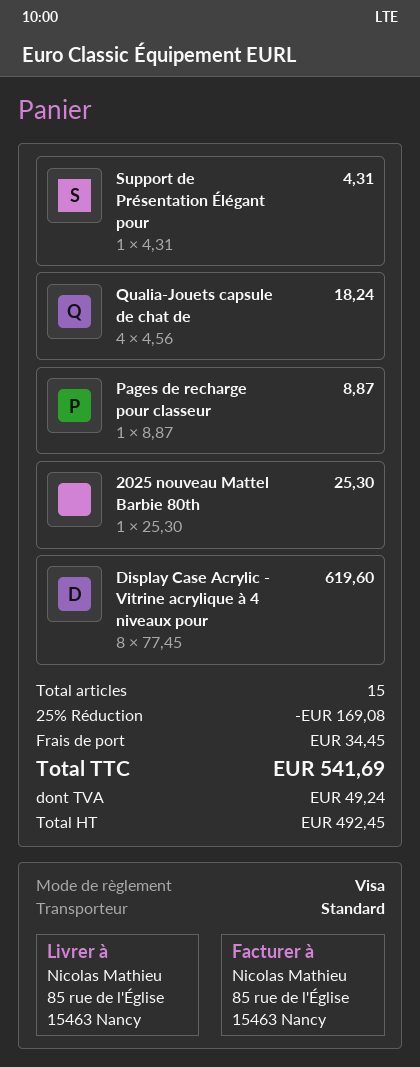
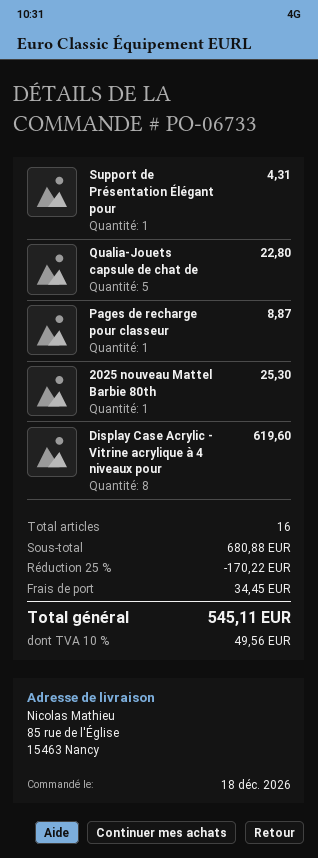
Qualia-Jouets capsule de chat de: 4 for 18.24 -> 5 for 22.80
total quantity: 15 -> 16
discount: 25% = 169.08 -> 25% = 170.22
tax: 49.24 -> 49.56
total: 541.69 -> 545.11

